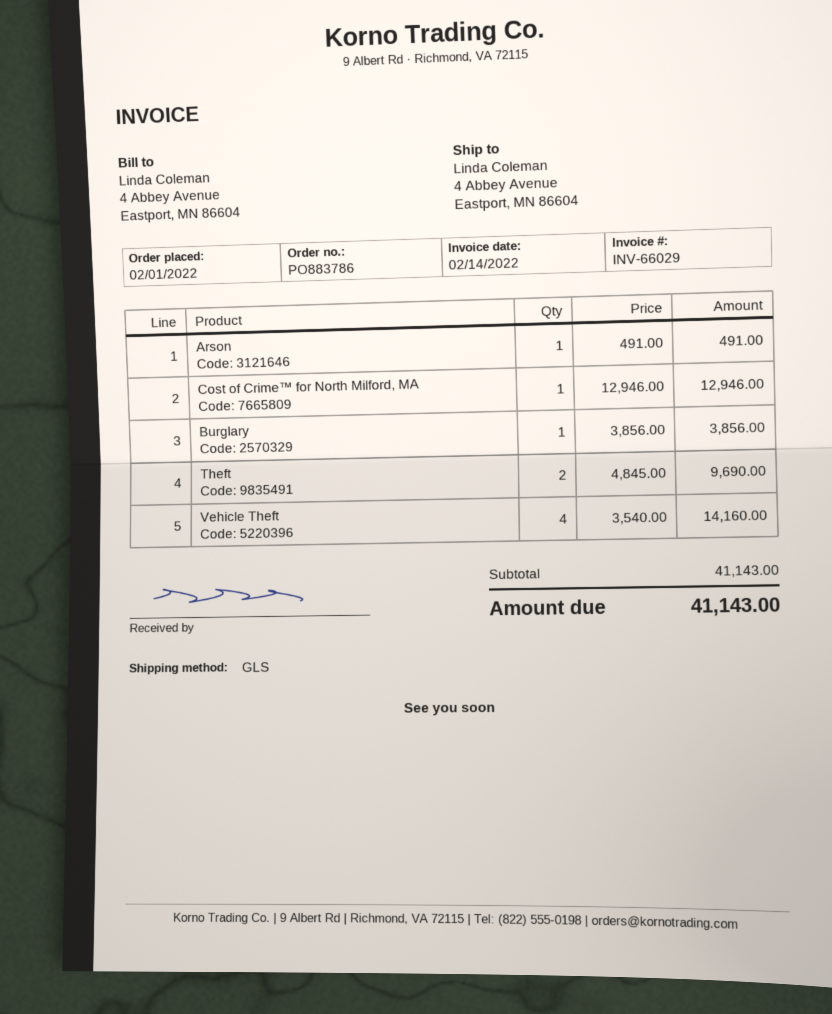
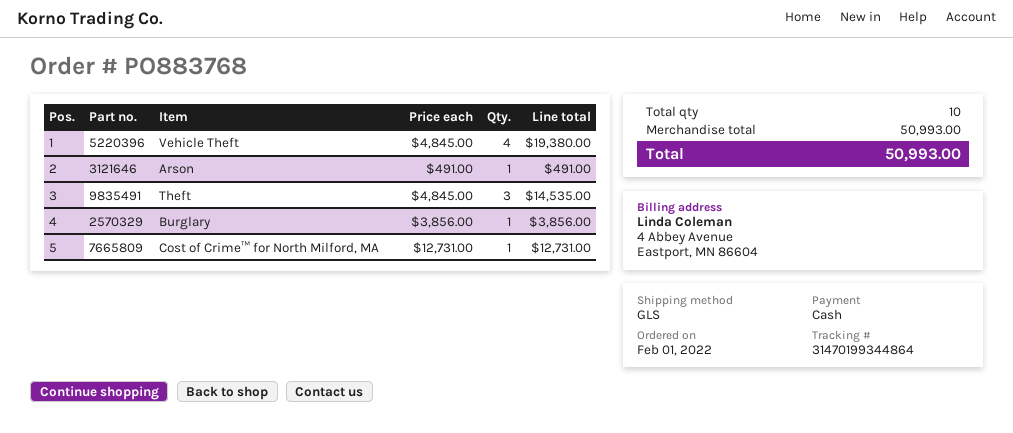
order number: PO883786 -> PO883768
Cost of Crime™ for North Milford, MA: 1 x 12946.00 = 12946.00 -> 1 x 12731.00 = 12731.00
Theft: 2 x 4845.00 = 9690.00 -> 3 x 4845.00 = 14535.00
Vehicle Theft: 4 x 3540.00 = 14160.00 -> 4 x 4845.00 = 19380.00
subtotal: 41143.00 -> 50993.00
total: 41143.00 -> 50993.00

